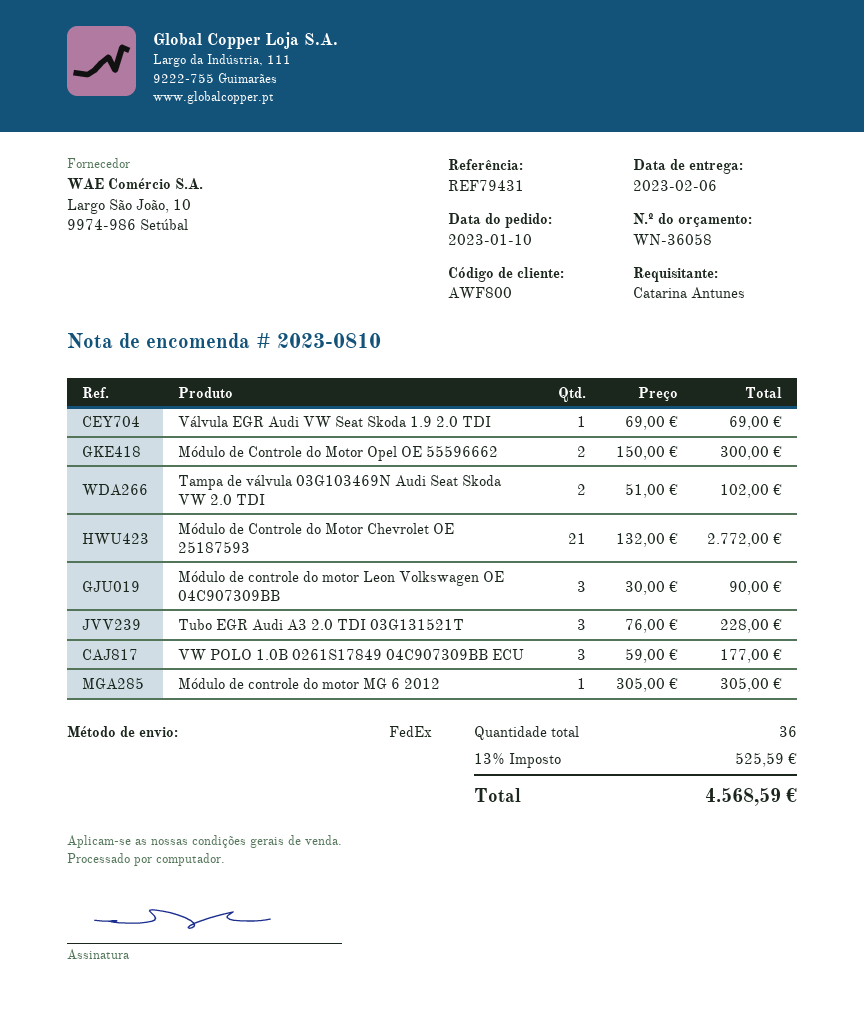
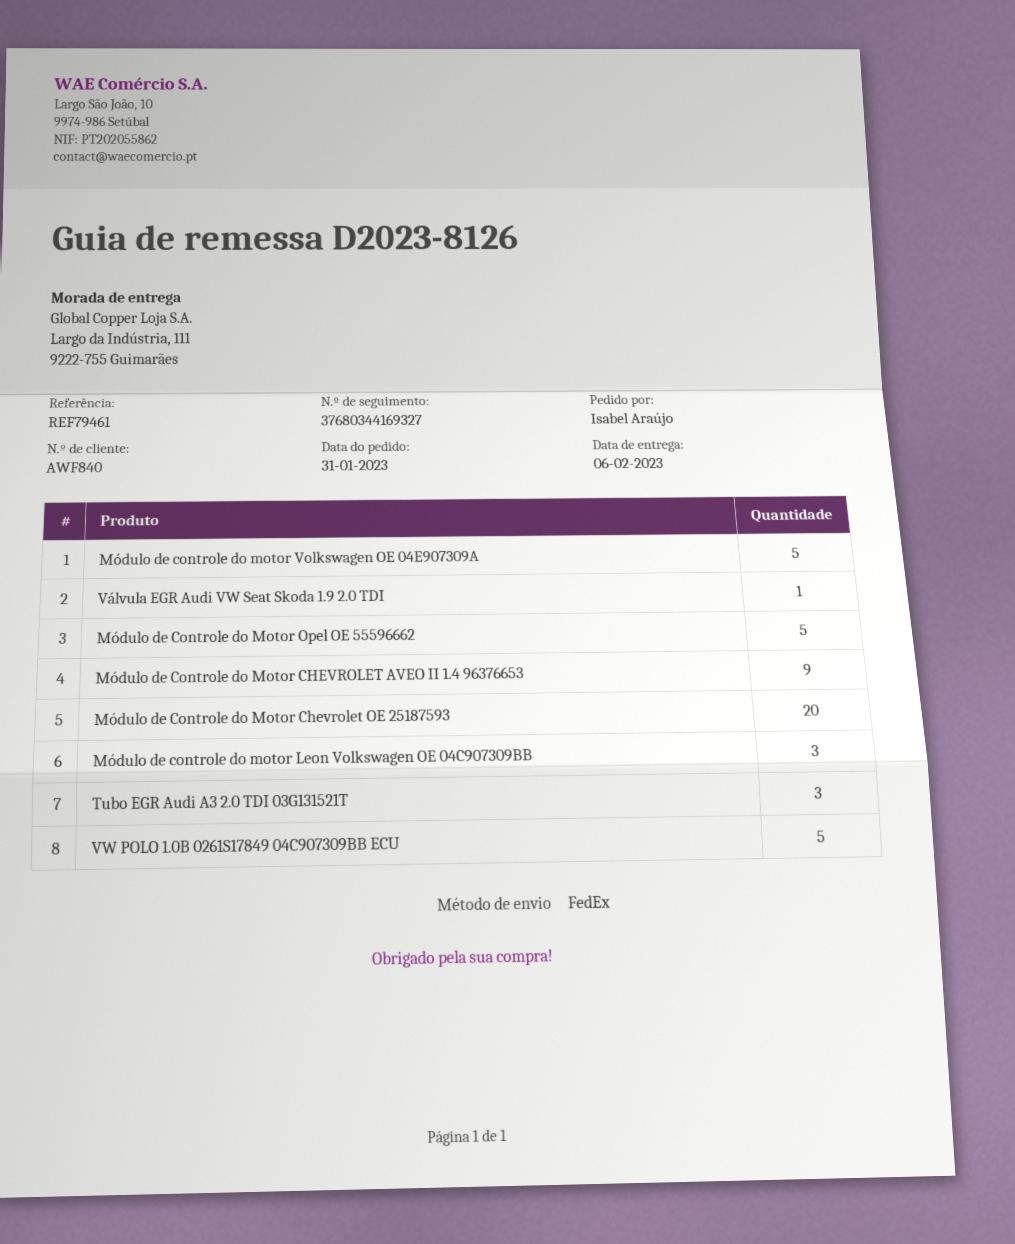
order date: 2023-01-10 -> 2023-01-31
customer number: AWF800 -> AWF840
reference: REF79431 -> REF79461
ordered by: Catarina Antunes -> Isabel Araújo
Módulo de Controle do Motor Opel OE 55596662: 2 -> 5
Tampa de válvula 03G103469N Audi Seat Skoda VW 2.0 TDI: 2 -> none
Módulo de Controle do Motor Chevrolet OE 25187593: 21 -> 20
VW POLO 1.0B 0261S17849 04C907309BB ECU: 3 -> 5
Módulo de controle do motor MG 6 2012: 1 -> none
Módulo de controle do motor Volkswagen OE 04E907309A: none -> 5
Módulo de Controle do Motor CHEVROLET AVEO II 1.4 96376653: none -> 9

